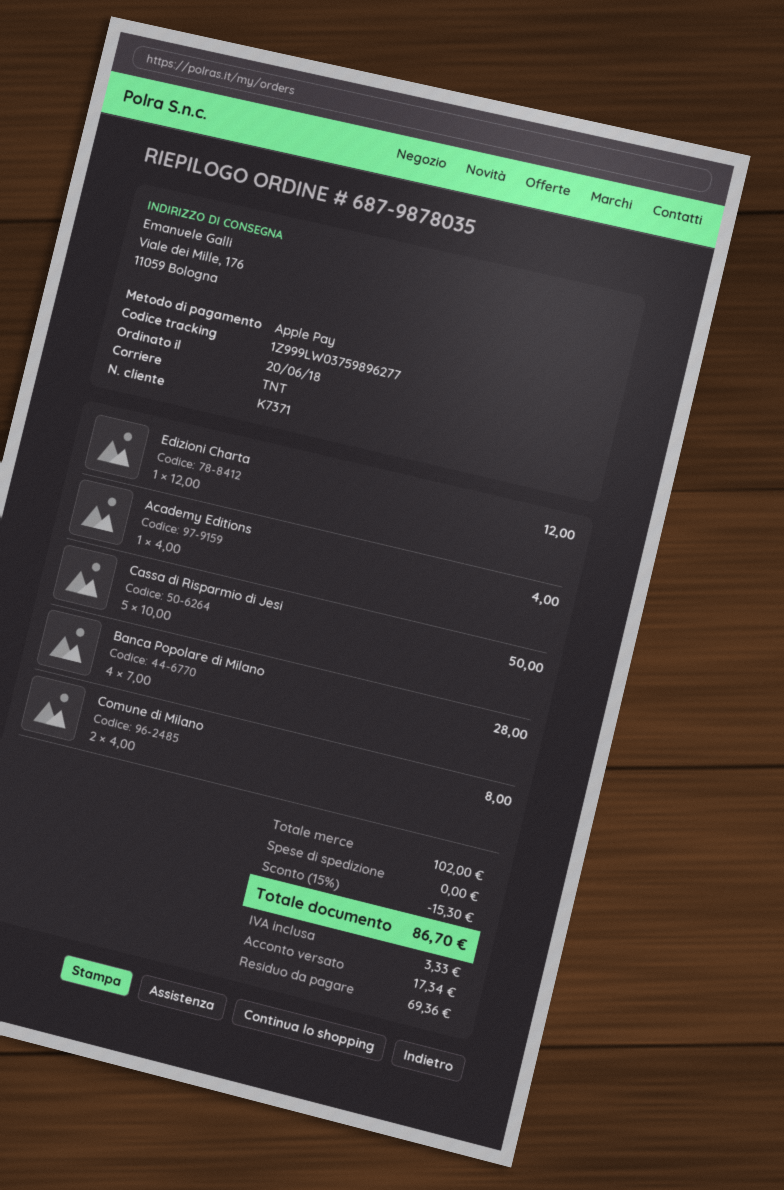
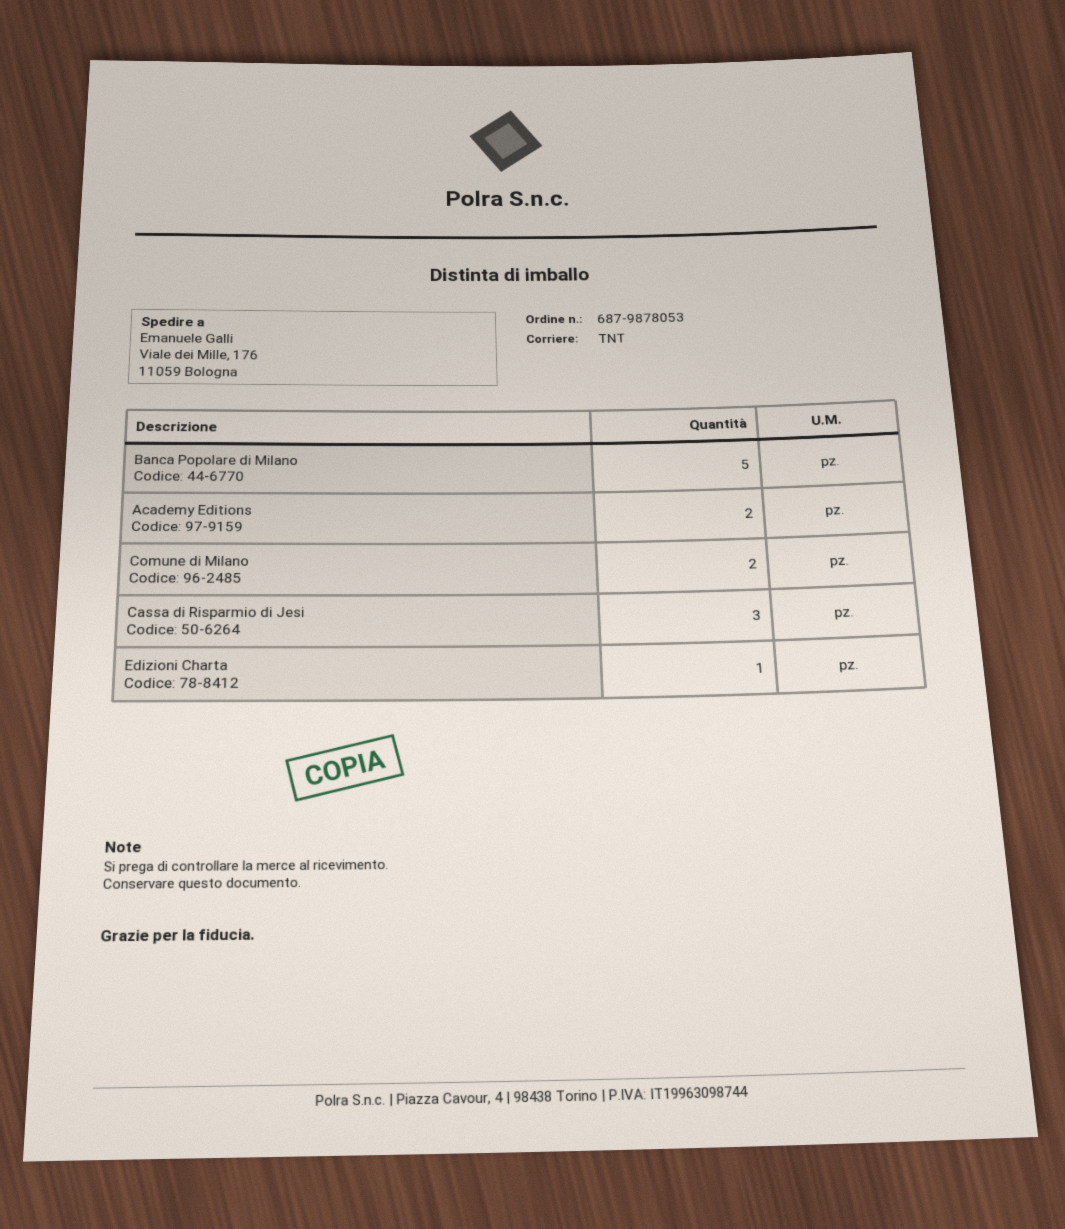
order number: 687-9878035 -> 687-9878053
Academy Editions: 1 -> 2
Cassa di Risparmio di Jesi: 5 -> 3
Banca Popolare di Milano: 4 -> 5

